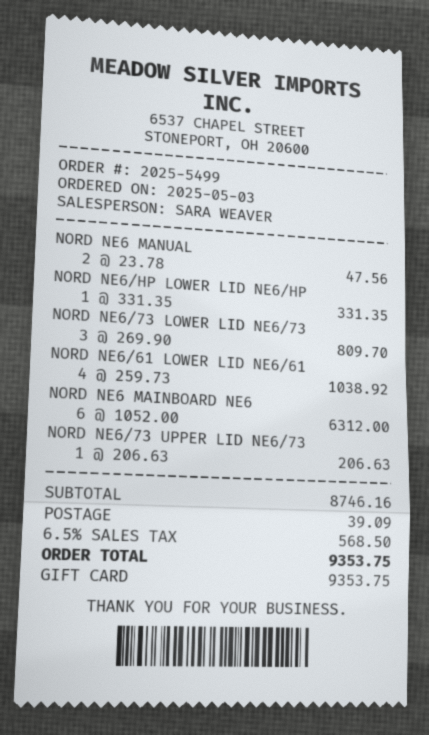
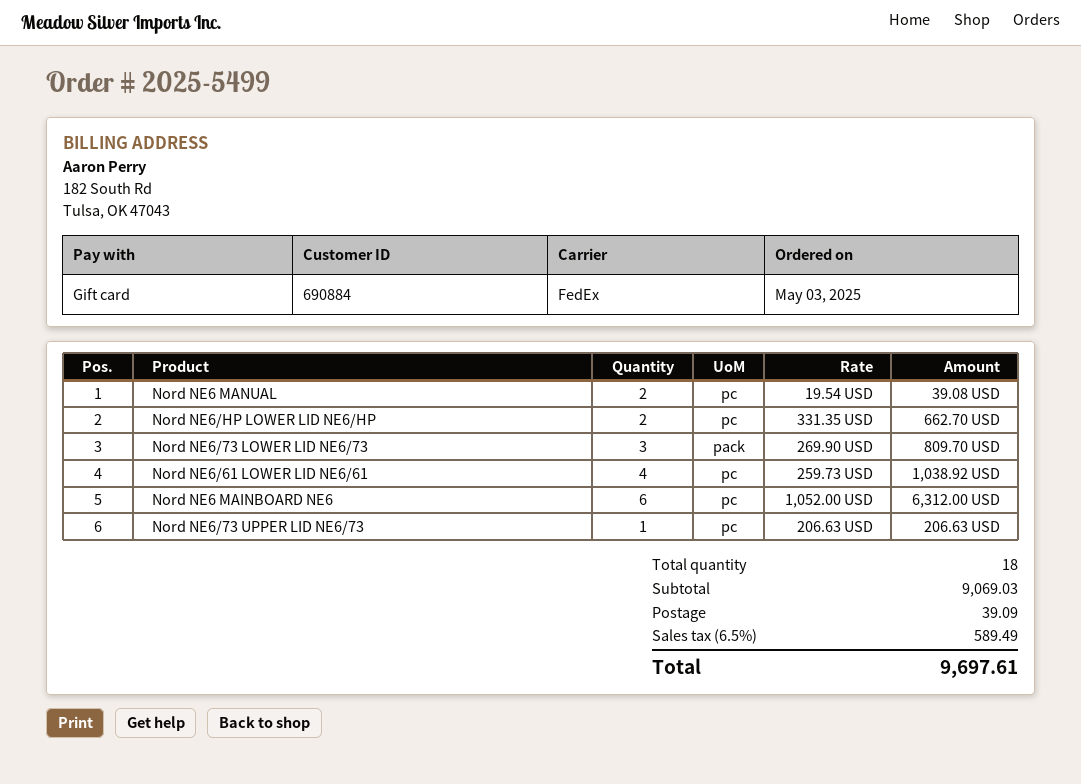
NORD NE6 MANUAL: 2 x 23.78 = 47.56 -> 2 x 19.54 = 39.08
NORD NE6/HP LOWER LID NE6/HP: 1 x 331.35 = 331.35 -> 2 x 331.35 = 662.70
subtotal: 8746.16 -> 9069.03
tax: 6.5% = 568.50 -> 6.5% = 589.49
total: 9353.75 -> 9697.61

